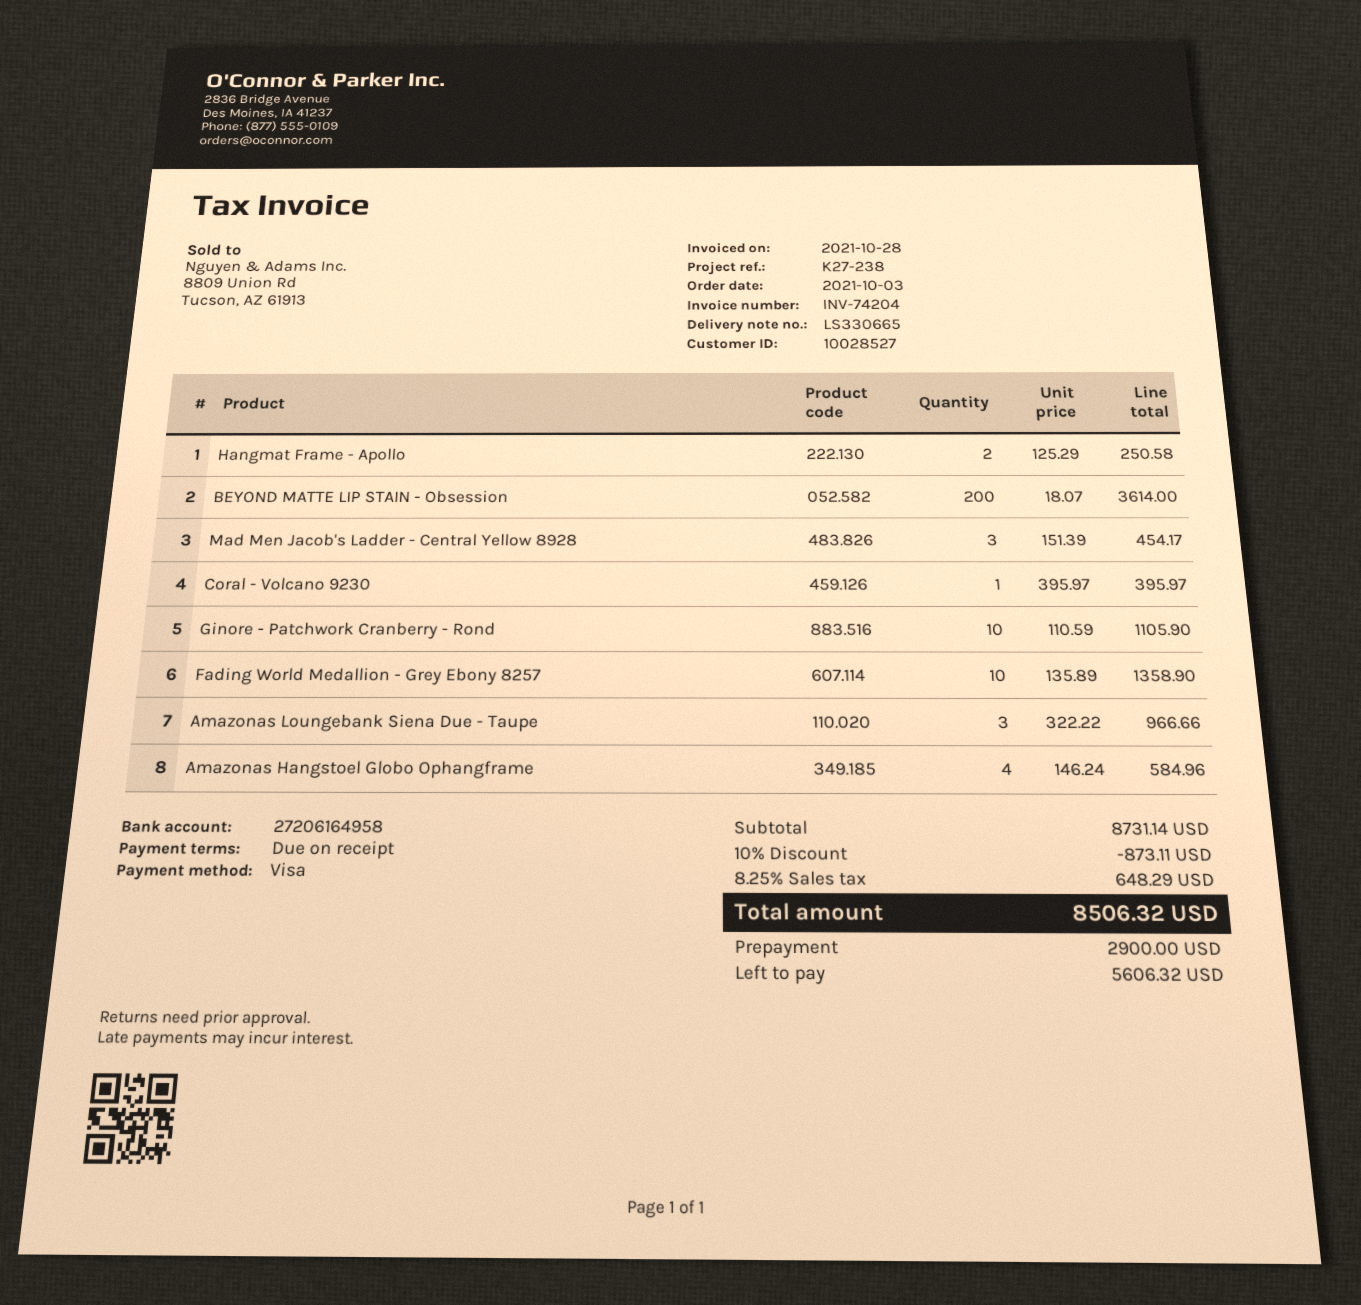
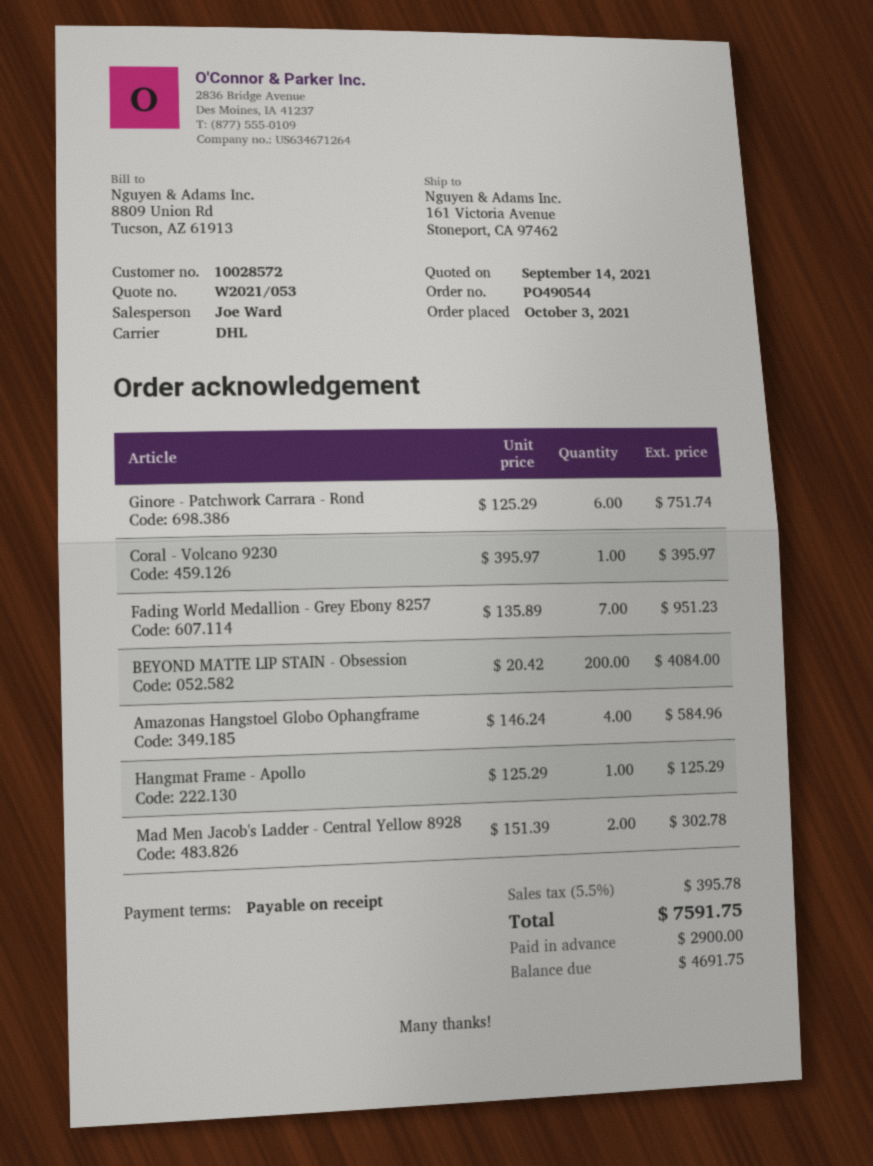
customer number: 10028527 -> 10028572
Hangmat Frame - Apollo: 2 x 125.29 = 250.58 -> 1 x 125.29 = 125.29
BEYOND MATTE LIP STAIN - Obsession: 200 x 18.07 = 3614.00 -> 200 x 20.42 = 4084.00
Mad Men Jacob's Ladder - Central Yellow 8928: 3 x 151.39 = 454.17 -> 2 x 151.39 = 302.78
Ginore - Patchwork Cranberry - Rond: 10 x 110.59 = 1105.90 -> none
Fading World Medallion - Grey Ebony 8257: 10 x 135.89 = 1358.90 -> 7 x 135.89 = 951.23
Amazonas Loungebank Siena Due - Taupe: 3 x 322.22 = 966.66 -> none
Ginore - Patchwork Carrara - Rond: none -> 6 x 125.29 = 751.74
discount: 10% = 873.11 -> none
tax: 8.25% = 648.29 -> 5.5% = 395.78
total: 8506.32 -> 7591.75
balance: 5606.32 -> 4691.75

